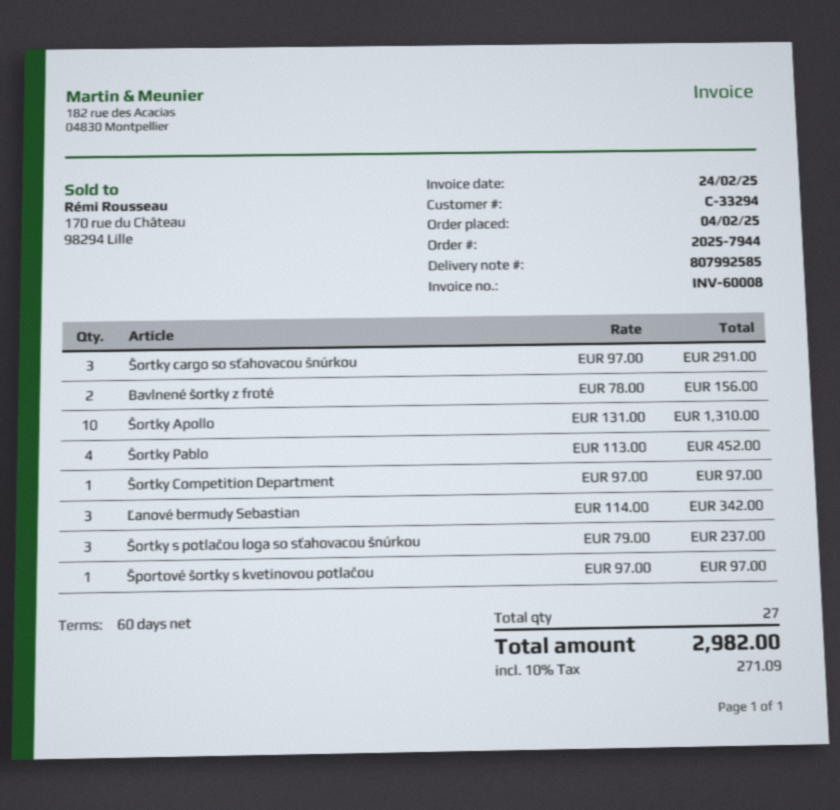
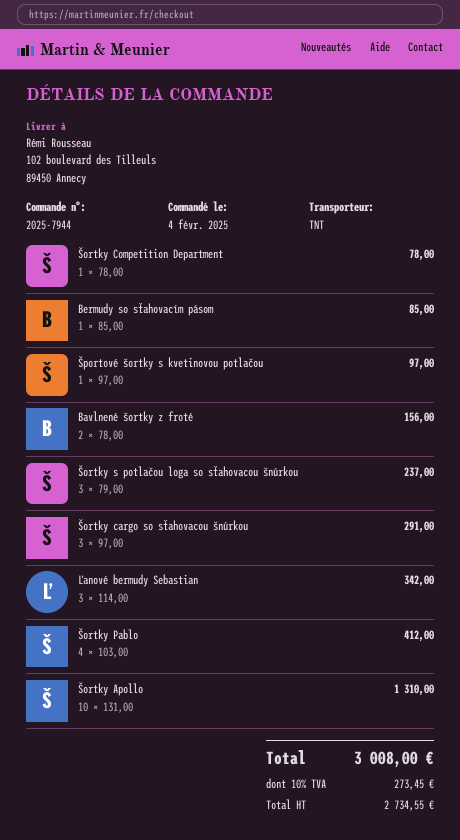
Šortky Pablo: 4 x 113.00 = 452.00 -> 4 x 103.00 = 412.00
Šortky Competition Department: 1 x 97.00 = 97.00 -> 1 x 78.00 = 78.00
Bermudy so sťahovacím pásom: none -> 1 x 85.00 = 85.00
tax: 10% = 271.09 -> 10% = 273.45
total: 2982.00 -> 3008.00

